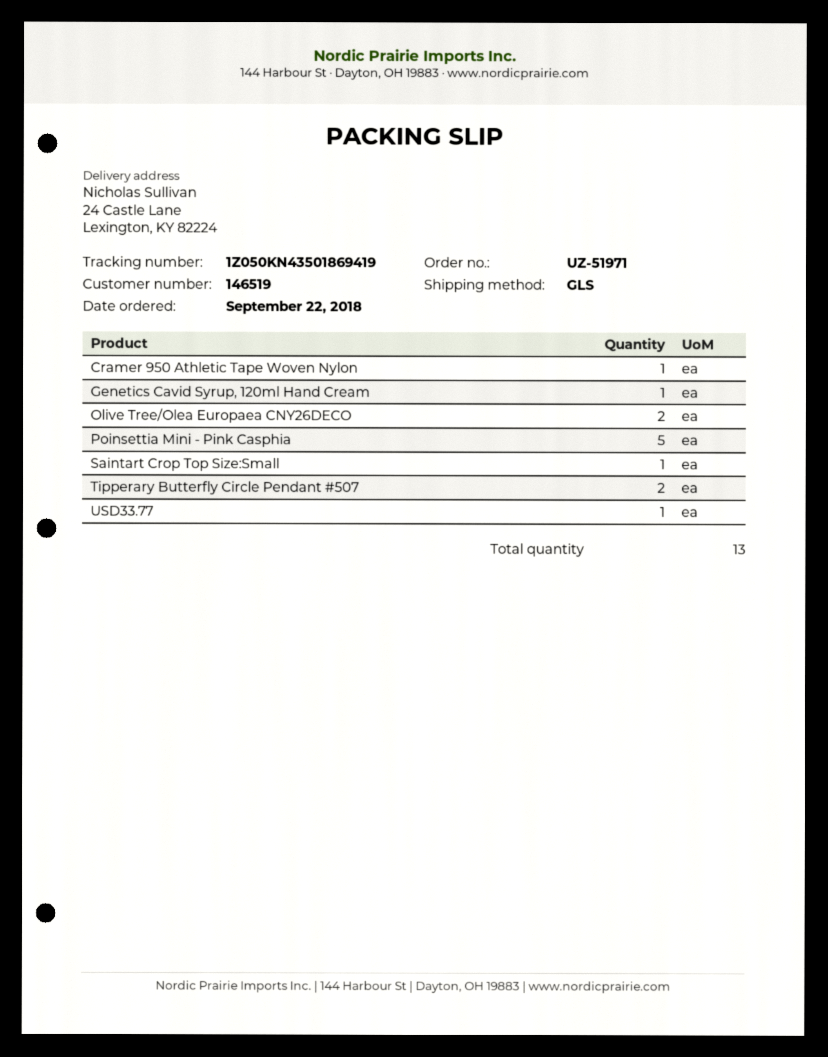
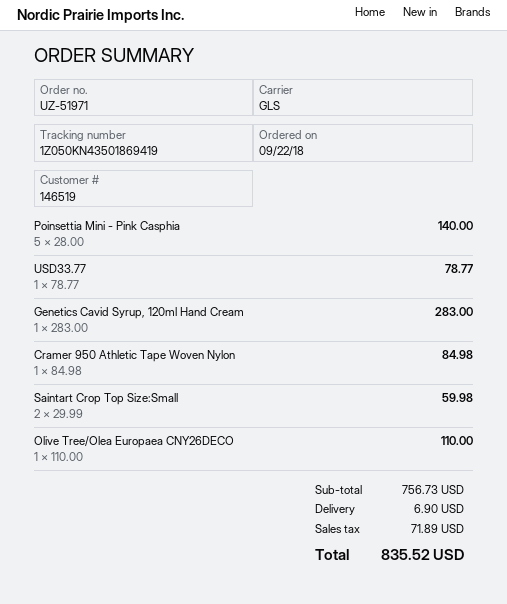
Olive Tree/Olea Europaea CNY26DECO: 2 -> 1
Saintart Crop Top Size:Small: 1 -> 2
Tipperary Butterfly Circle Pendant #507: 2 -> none

